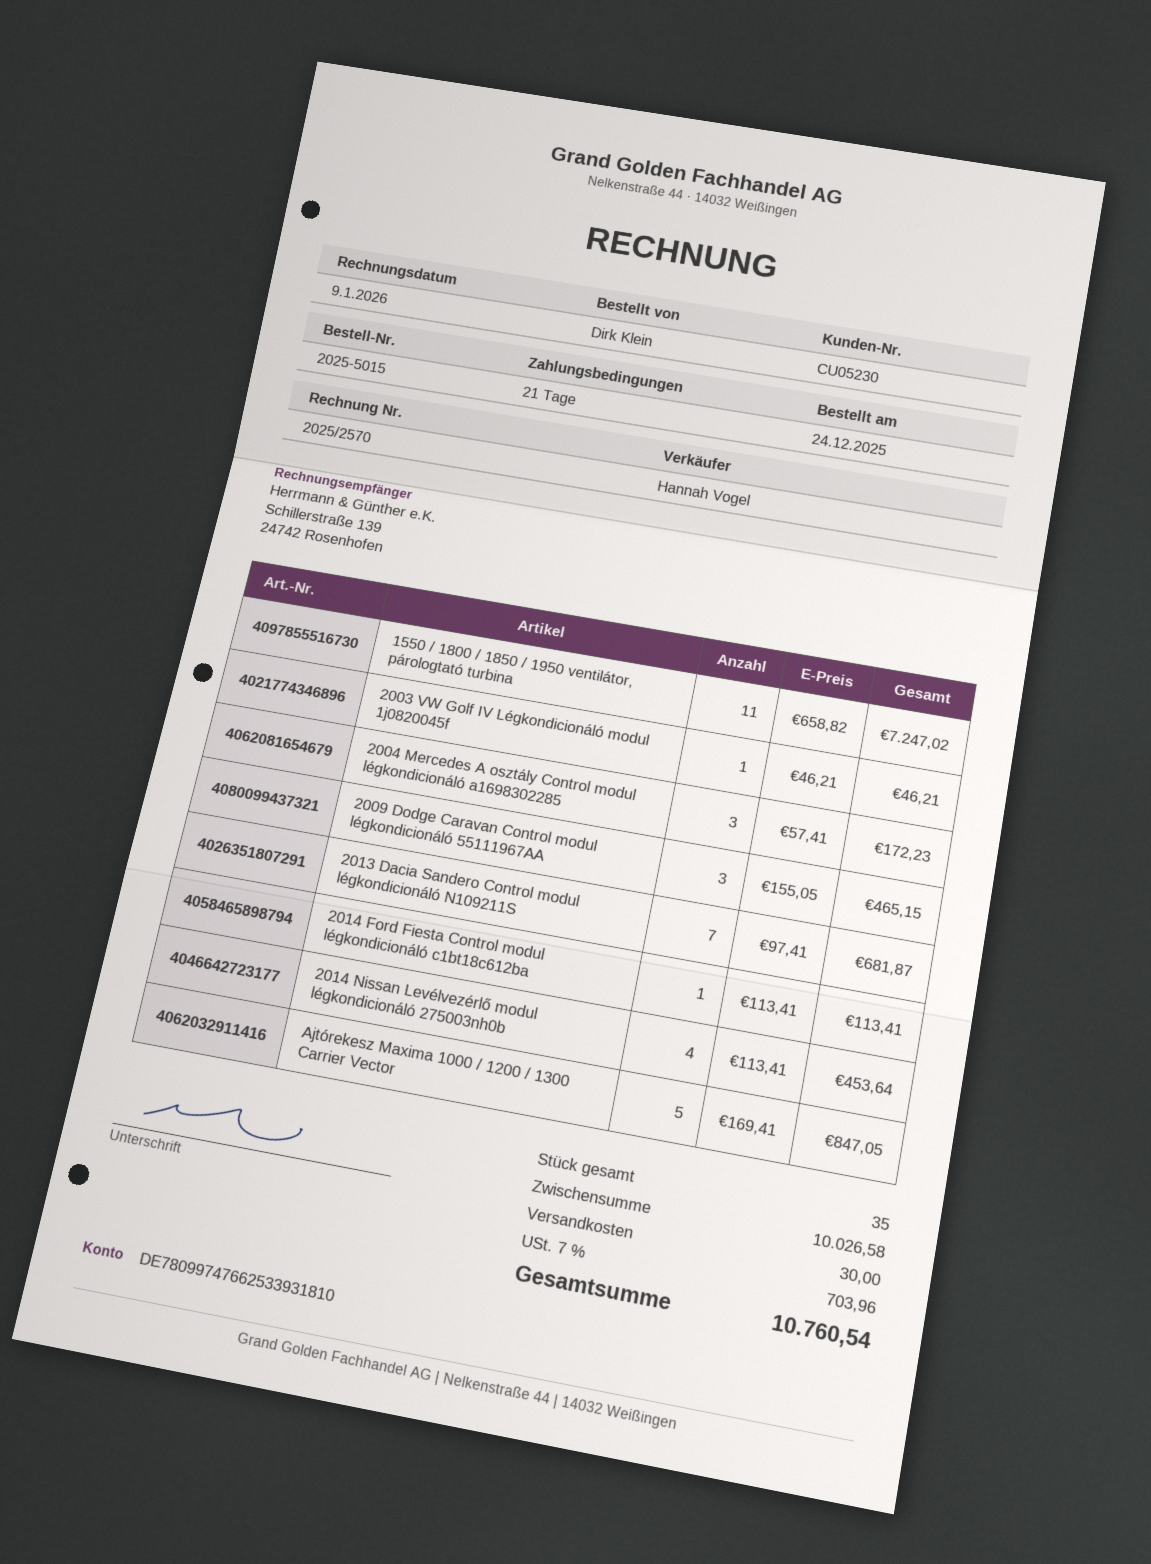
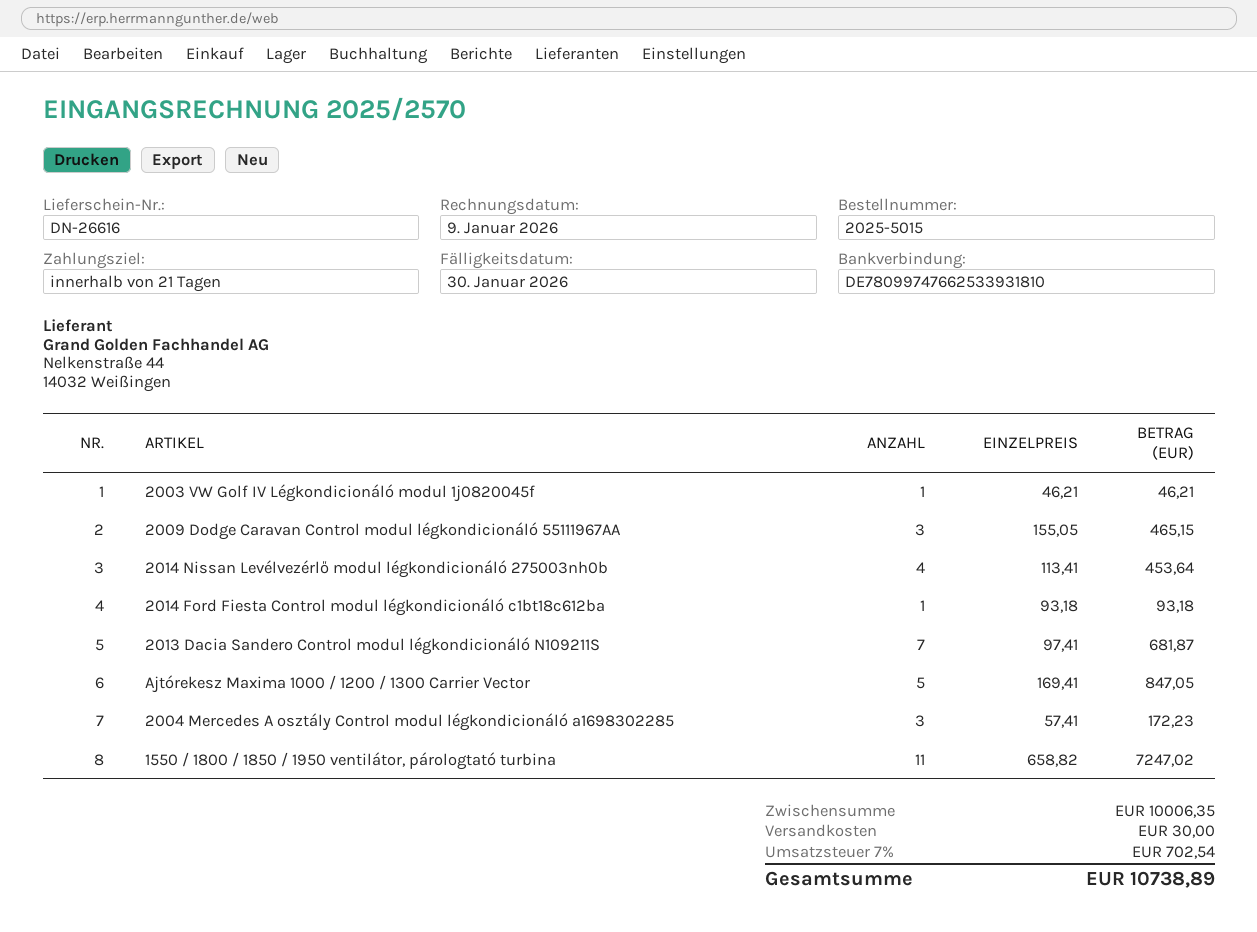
2014 Ford Fiesta Control modul légkondicionáló c1bt18c612ba: 1 x 113.41 = 113.41 -> 1 x 93.18 = 93.18
subtotal: 10026.58 -> 10006.35
tax: 7% = 703.96 -> 7% = 702.54
total: 10760.54 -> 10738.89

